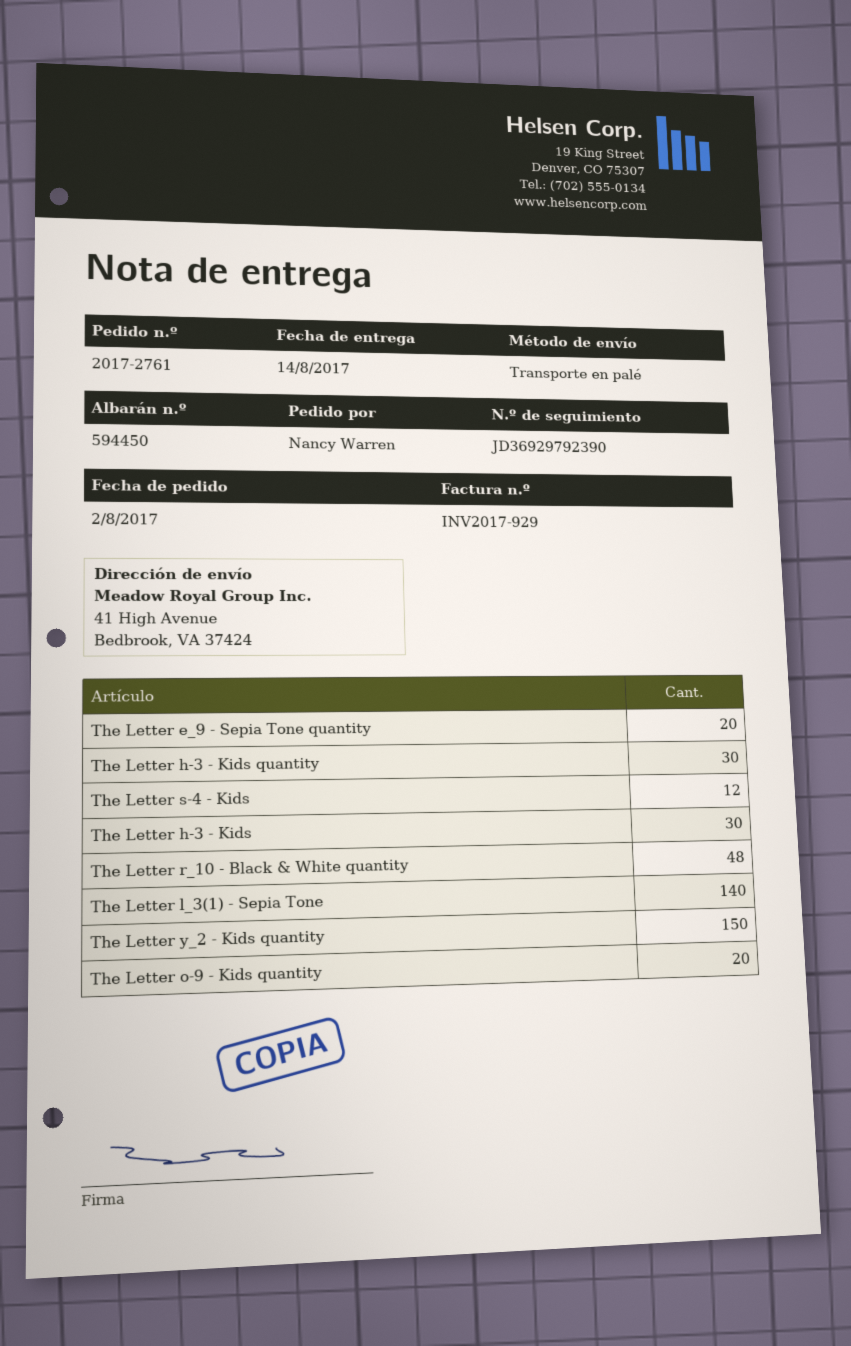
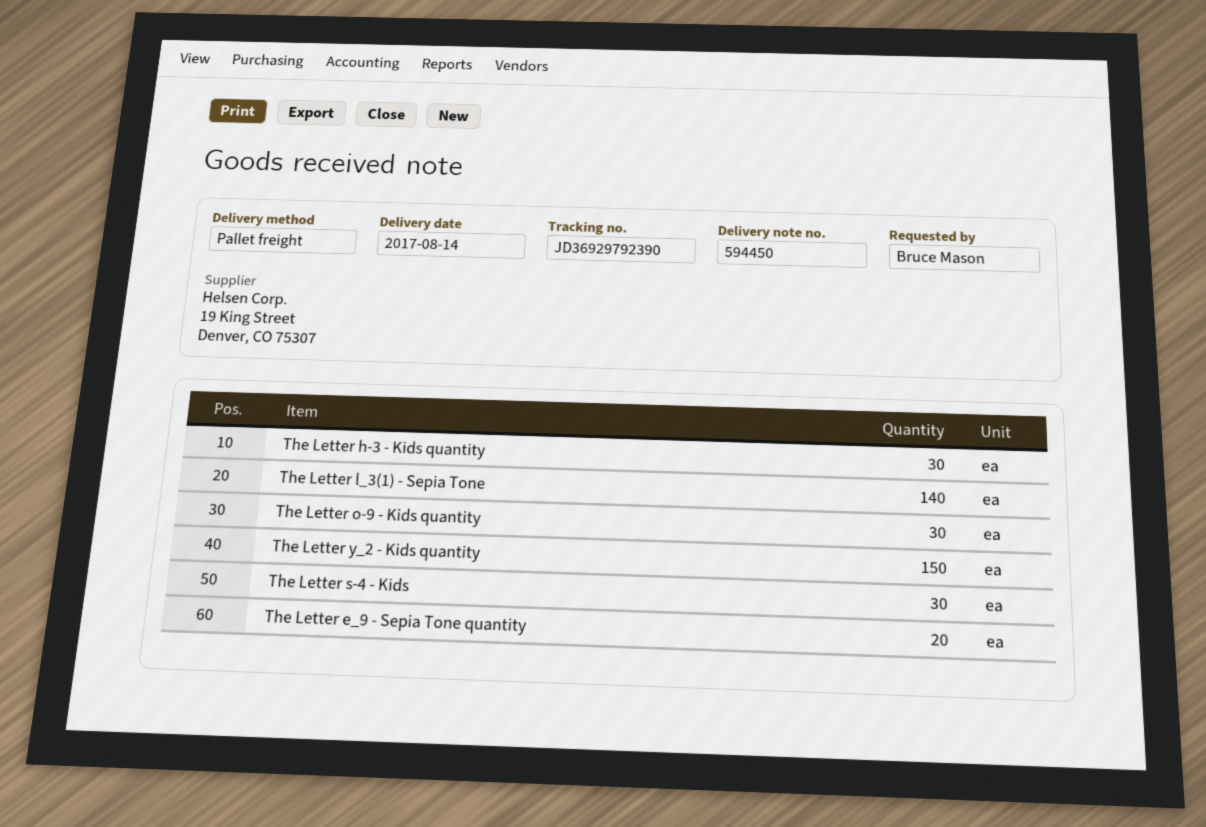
ordered by: Nancy Warren -> Bruce Mason
The Letter s-4 - Kids: 12 -> 30
The Letter h-3 - Kids: 30 -> none
The Letter r_10 - Black & White quantity: 48 -> none
The Letter o-9 - Kids quantity: 20 -> 30

